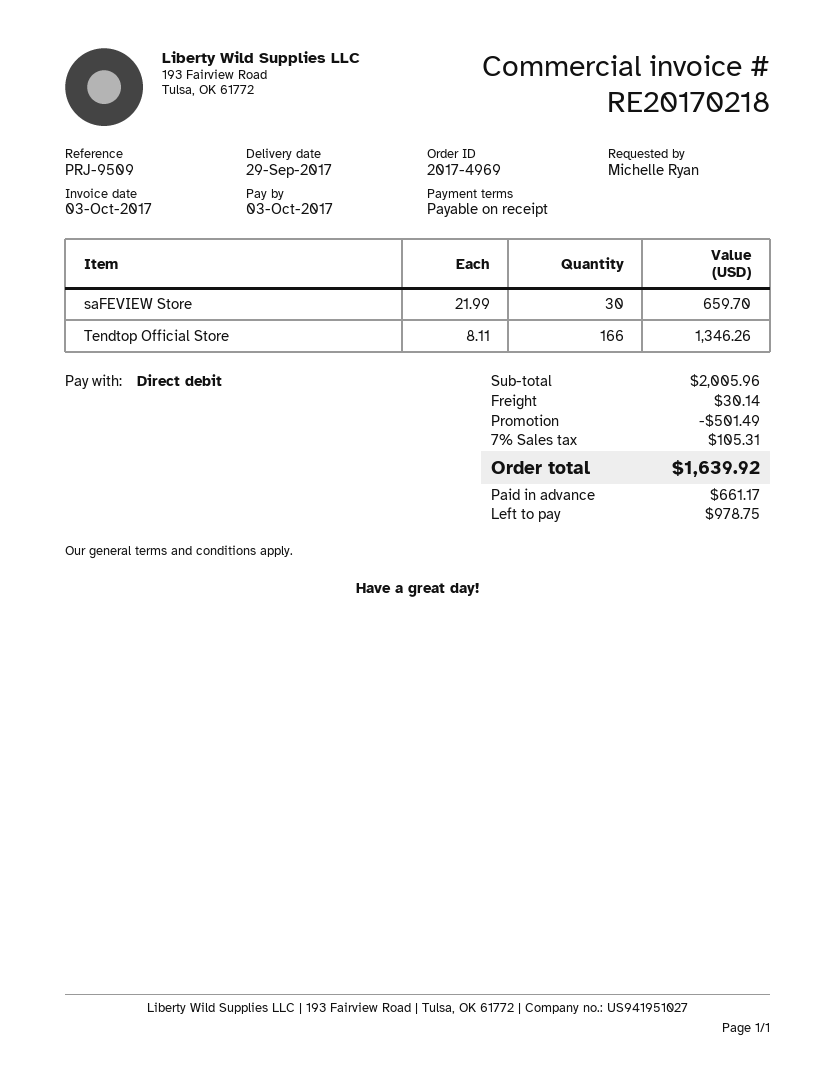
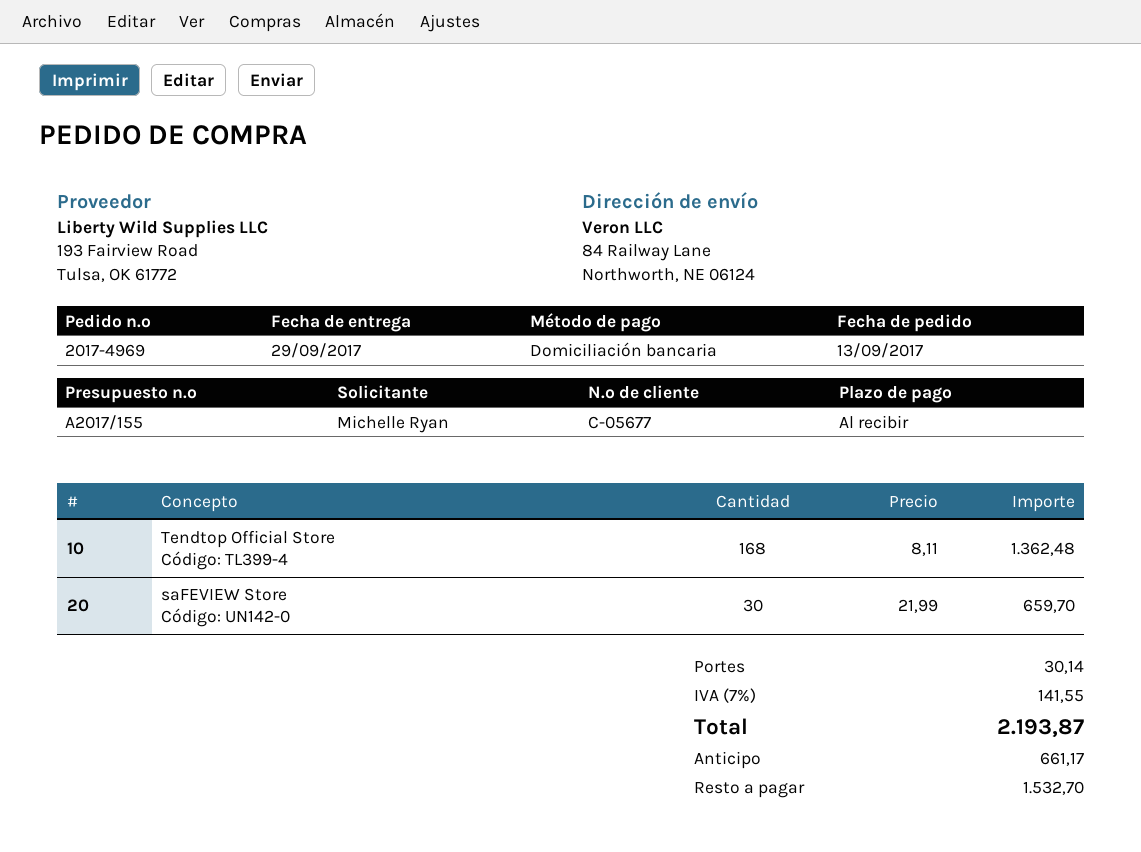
Tendtop Official Store: 166 x 8.11 = 1346.26 -> 168 x 8.11 = 1362.48
discount: 501.49 -> none
tax: 7% = 105.31 -> 7% = 141.55
total: 1639.92 -> 2193.87
balance: 978.75 -> 1532.70

